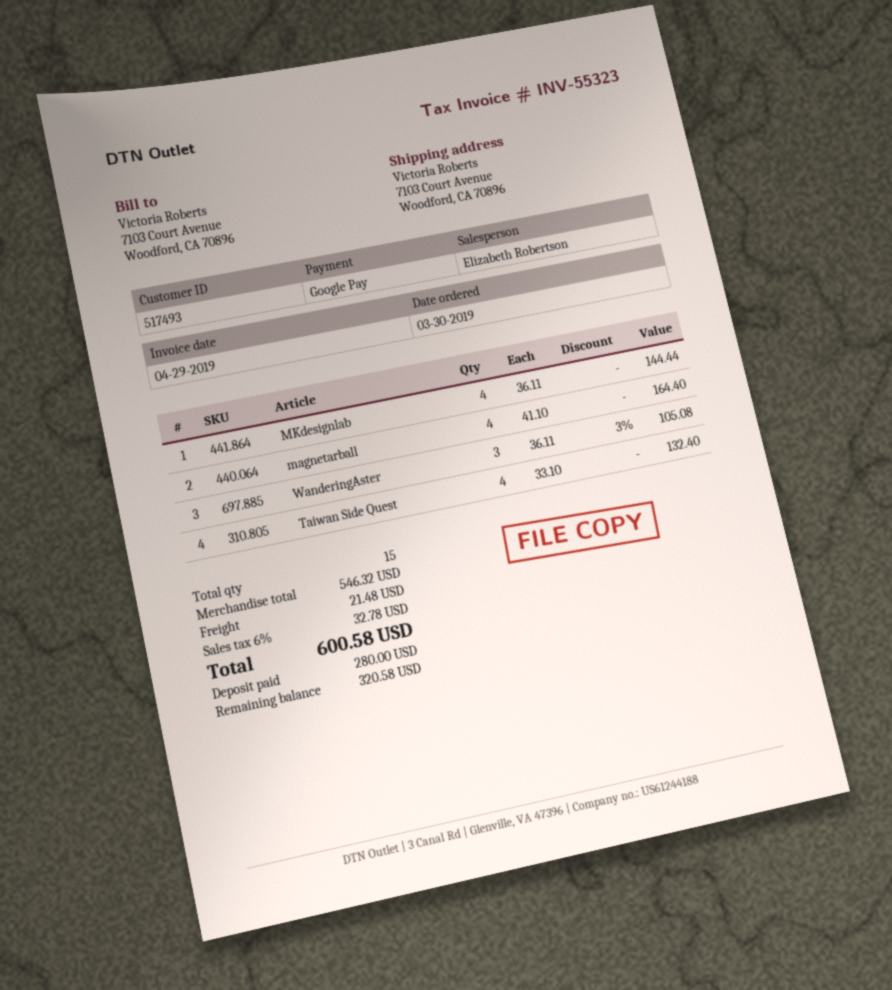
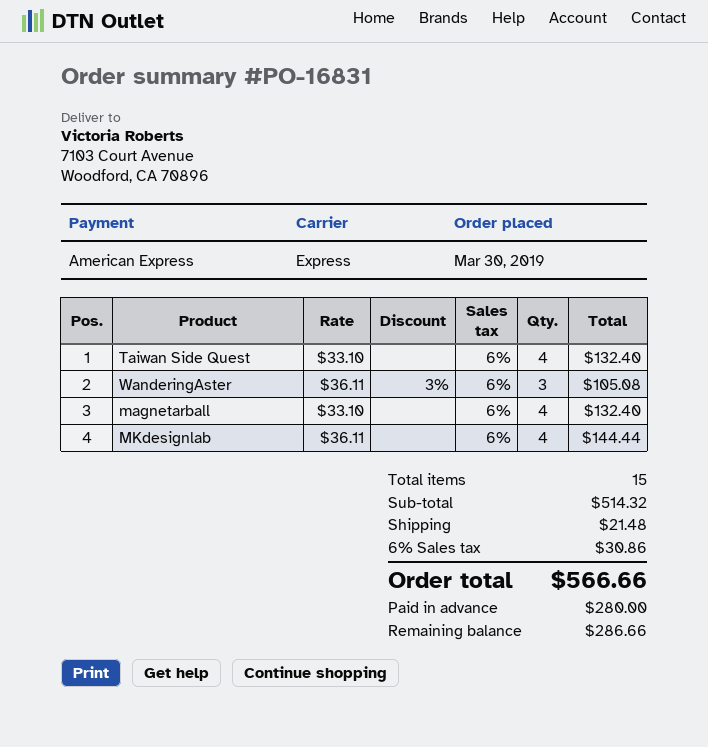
payment method: Google Pay -> American Express
magnetarball: 4 x 41.10 = 164.40 -> 4 x 33.10 = 132.40
subtotal: 546.32 -> 514.32
tax: 6% = 32.78 -> 6% = 30.86
total: 600.58 -> 566.66
balance: 320.58 -> 286.66

